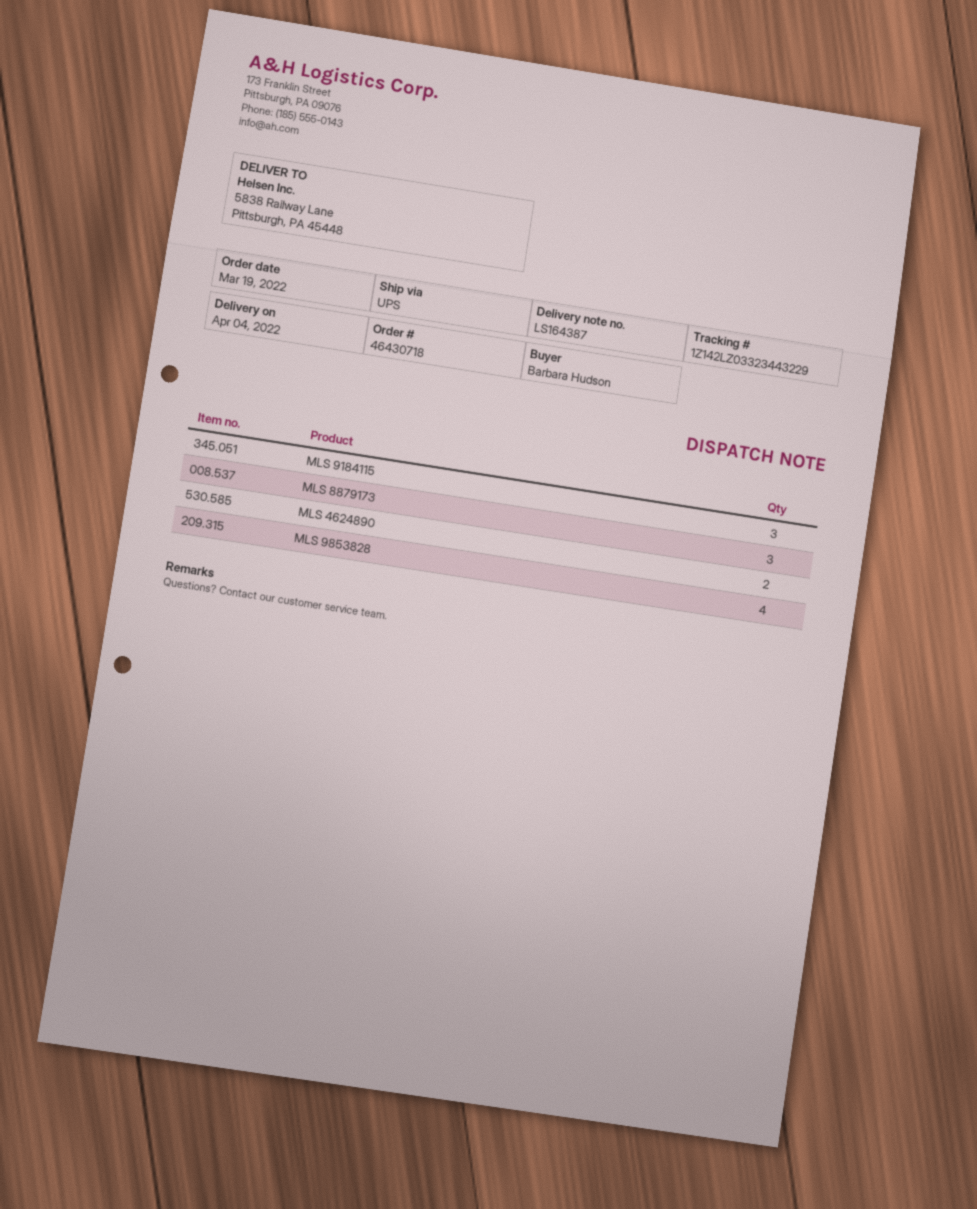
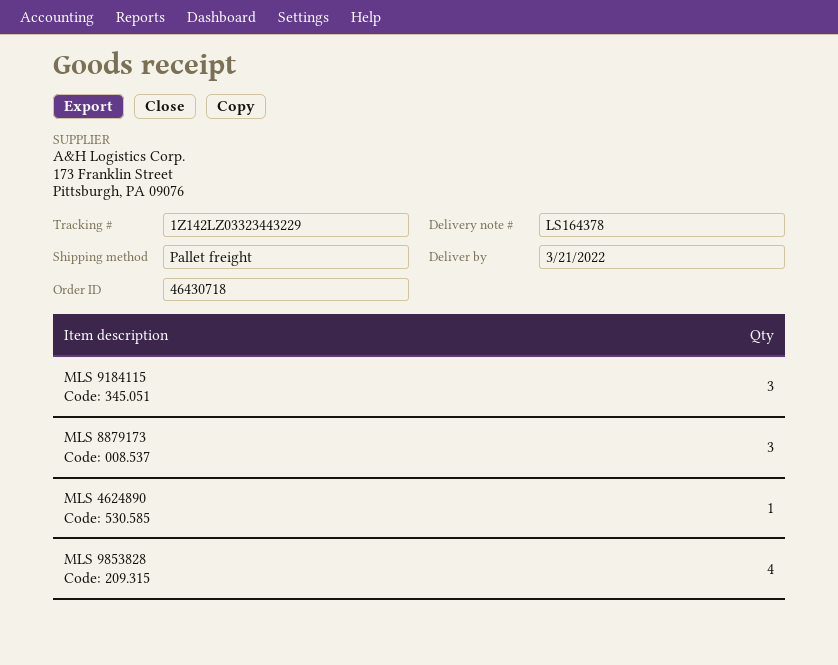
delivery note number: LS164387 -> LS164378
delivery date: 2022-04-04 -> 2022-03-21
shipping method: UPS -> pallet freight
MLS 4624890: 2 -> 1

